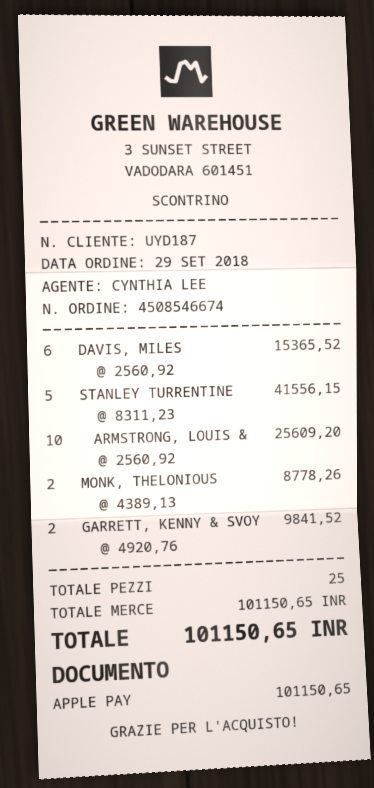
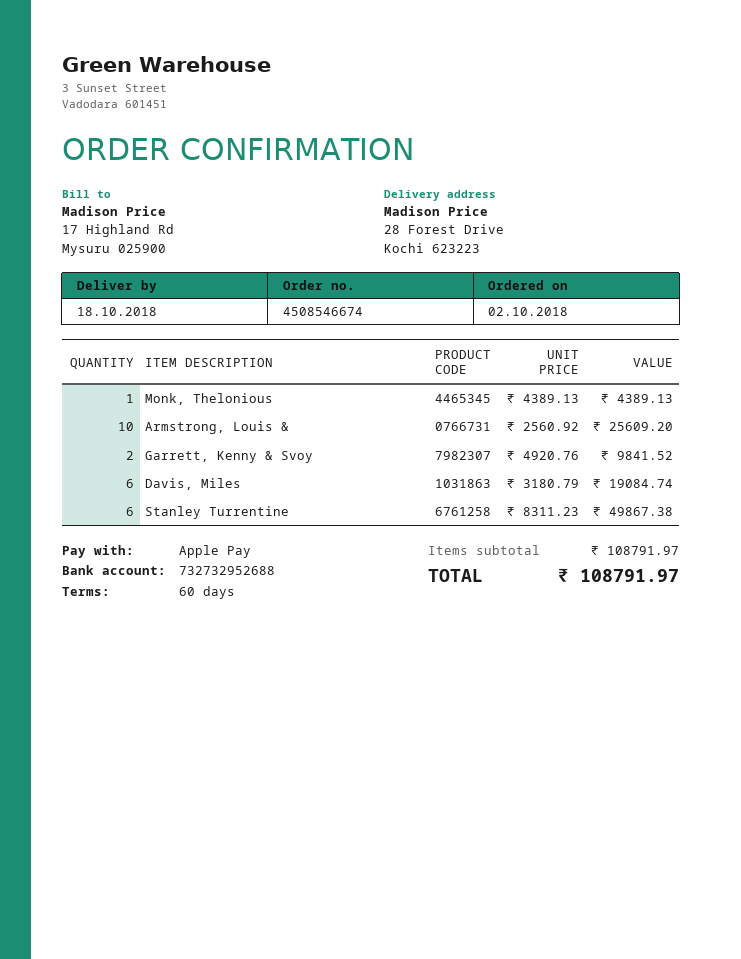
order date: 2018-09-29 -> 2018-10-02
DAVIS, MILES: 6 x 2560.92 = 15365.52 -> 6 x 3180.79 = 19084.74
STANLEY TURRENTINE: 5 x 8311.23 = 41556.15 -> 6 x 8311.23 = 49867.38
MONK, THELONIOUS: 2 x 4389.13 = 8778.26 -> 1 x 4389.13 = 4389.13
subtotal: 101150.65 -> 108791.97
total: 101150.65 -> 108791.97

